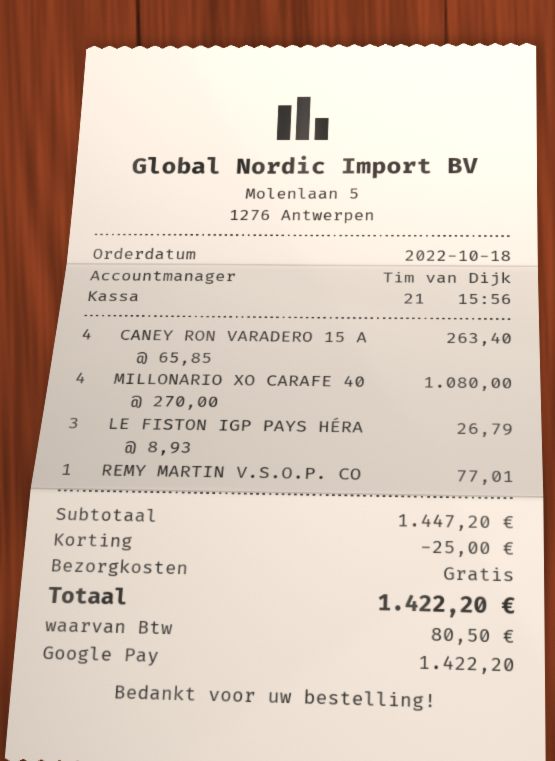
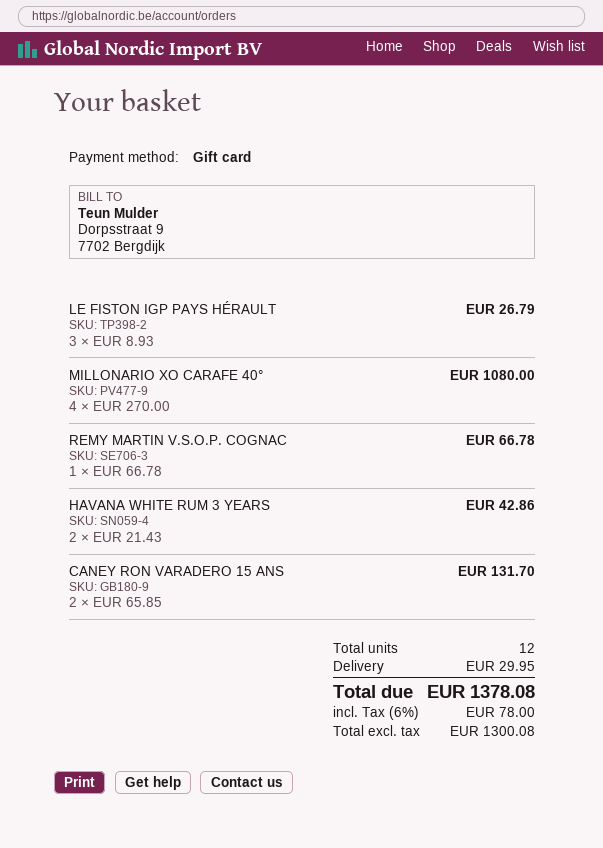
payment method: Google Pay -> gift card
CANEY RON VARADERO 15 A: 4 x 65.85 = 263.40 -> 2 x 65.85 = 131.70
REMY MARTIN V.S.O.P. CO: 1 x 77.01 = 77.01 -> 1 x 66.78 = 66.78
HAVANA WHITE RUM 3 YEARS: none -> 2 x 21.43 = 42.86
discount: 25.00 -> none
shipping: 0.00 -> 29.95
tax: 80.50 -> 78.00
total: 1422.20 -> 1378.08

